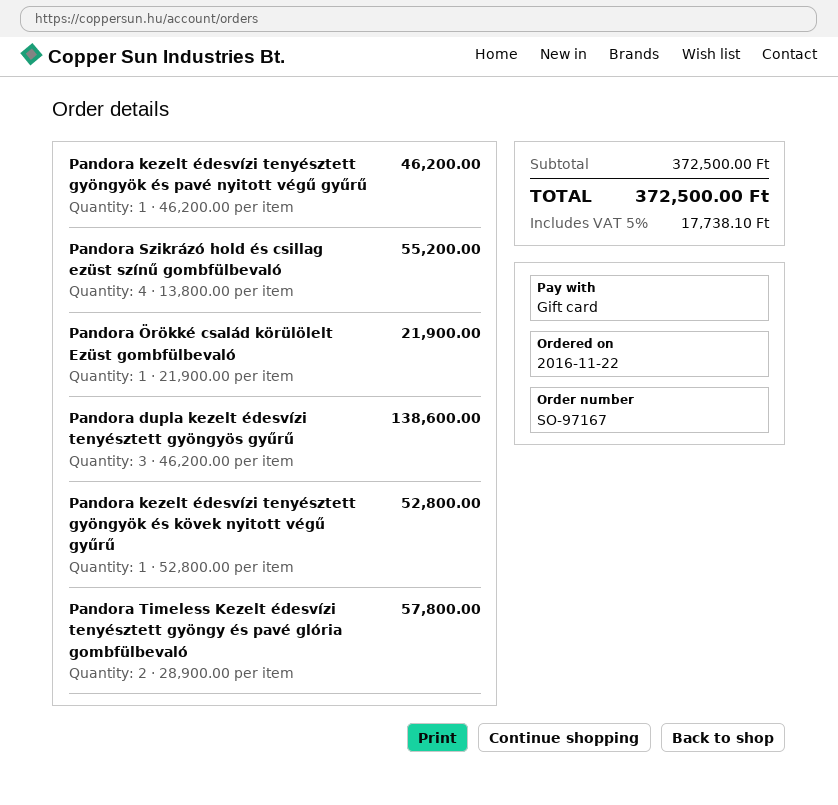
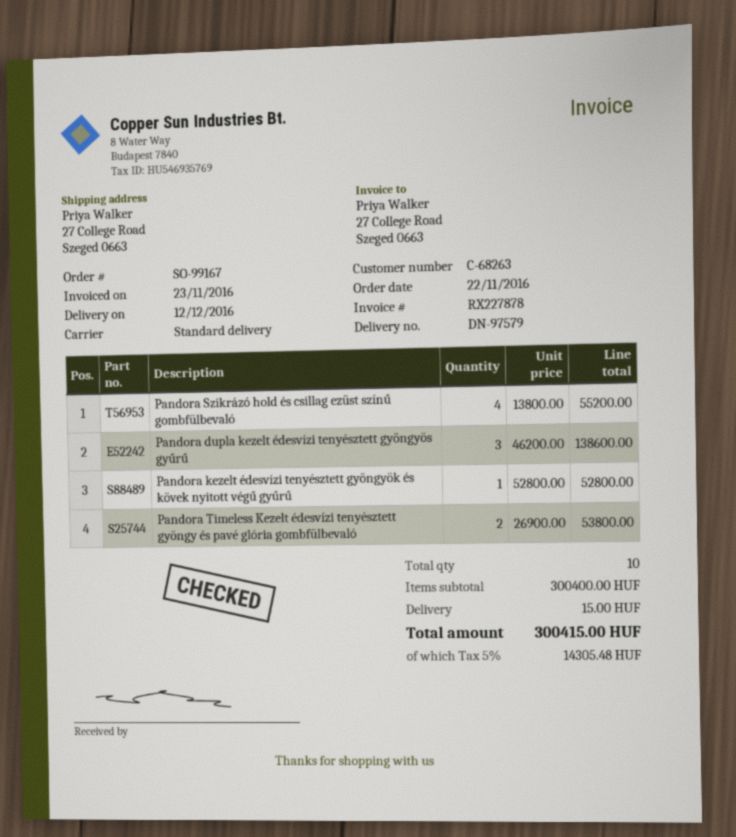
order number: SO-97167 -> SO-99167
Pandora kezelt édesvízi tenyésztett gyöngyök és pavé nyitott végű gyűrű: 1 x 46200.00 = 46200.00 -> none
Pandora Örökké család körülölelt Ezüst gombfülbevaló: 1 x 21900.00 = 21900.00 -> none
Pandora Timeless Kezelt édesvízi tenyésztett gyöngy és pavé glória gombfülbevaló: 2 x 28900.00 = 57800.00 -> 2 x 26900.00 = 53800.00
subtotal: 372500.00 -> 300400.00
shipping: none -> 15.00
tax: 5% = 17738.10 -> 5% = 14305.48
total: 372500.00 -> 300415.00

